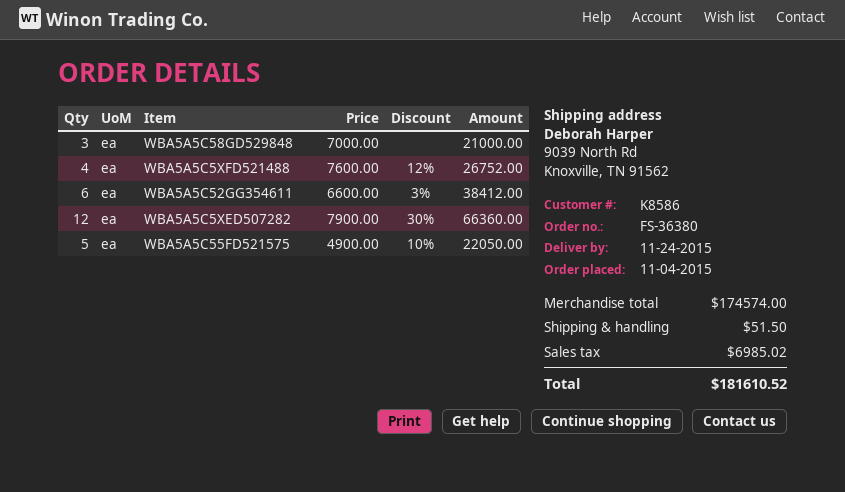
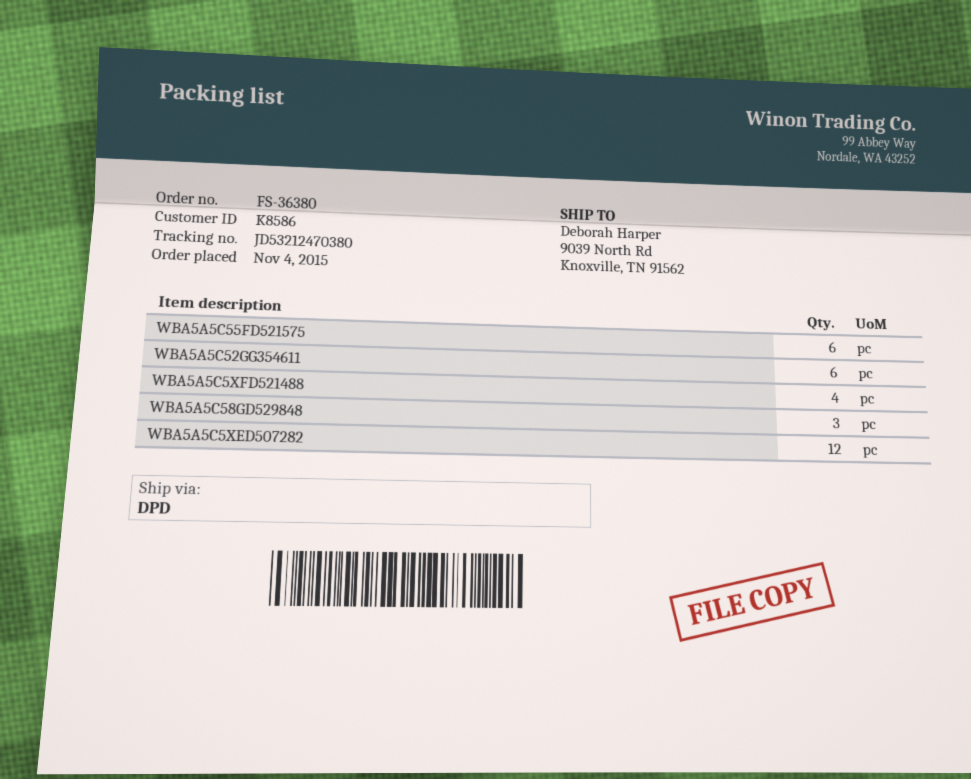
WBA5A5C55FD521575: 5 -> 6

